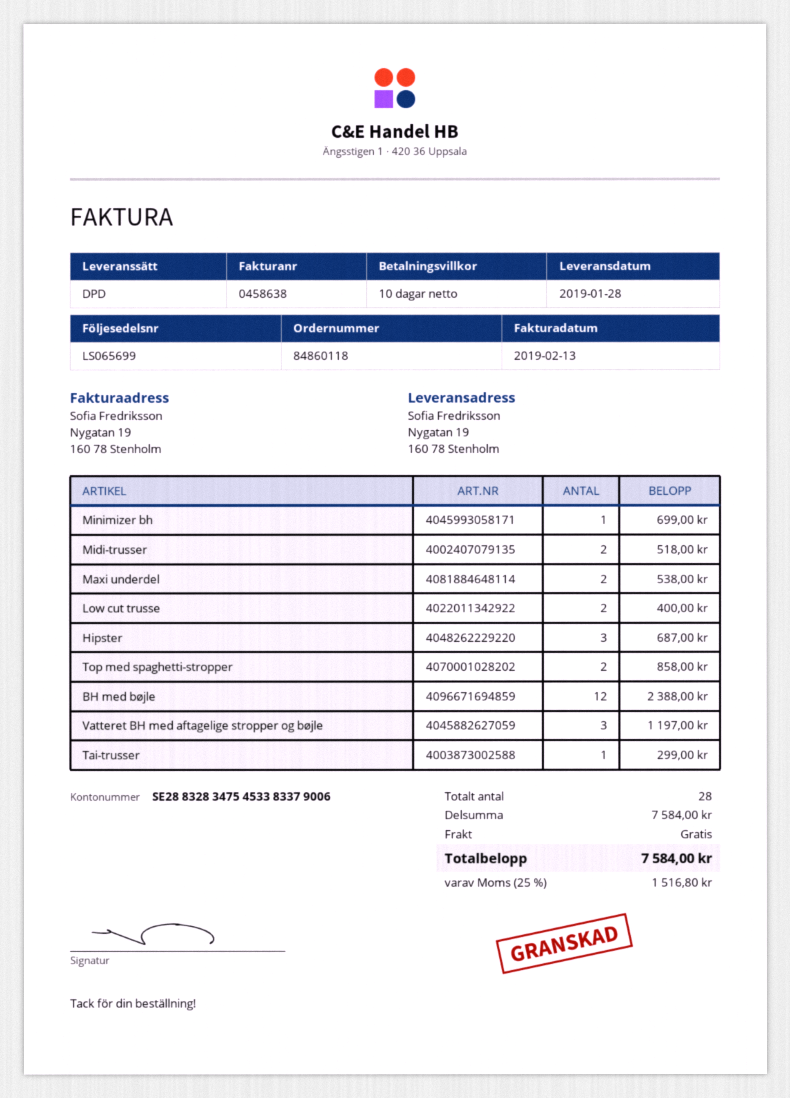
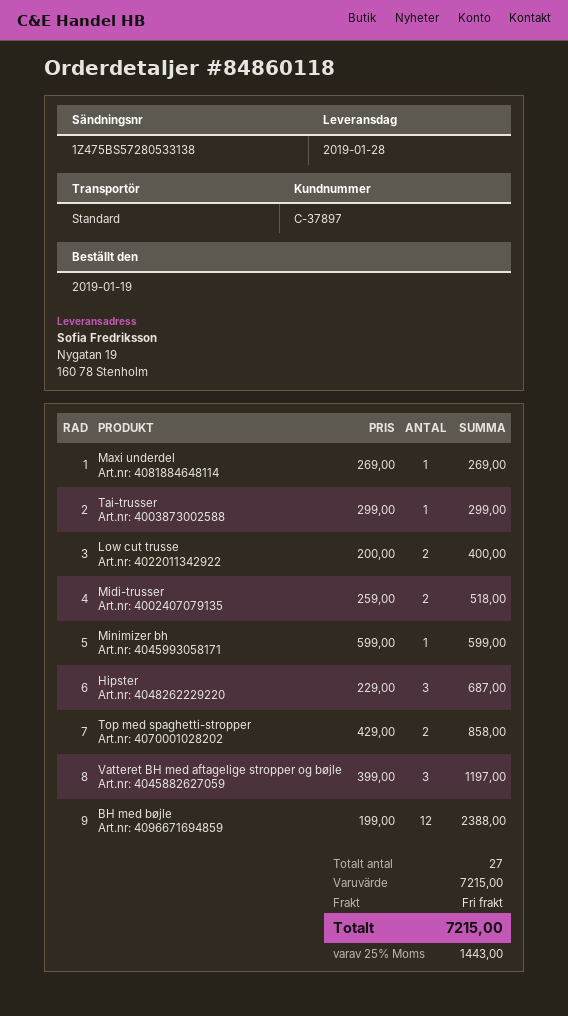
shipping method: DPD -> standard
Minimizer bh: 1 for 699.00 -> 1 for 599.00
Maxi underdel: 2 for 538.00 -> 1 for 269.00
total quantity: 28 -> 27
subtotal: 7584.00 -> 7215.00
tax: 25% = 1516.80 -> 25% = 1443.00
total: 7584.00 -> 7215.00

